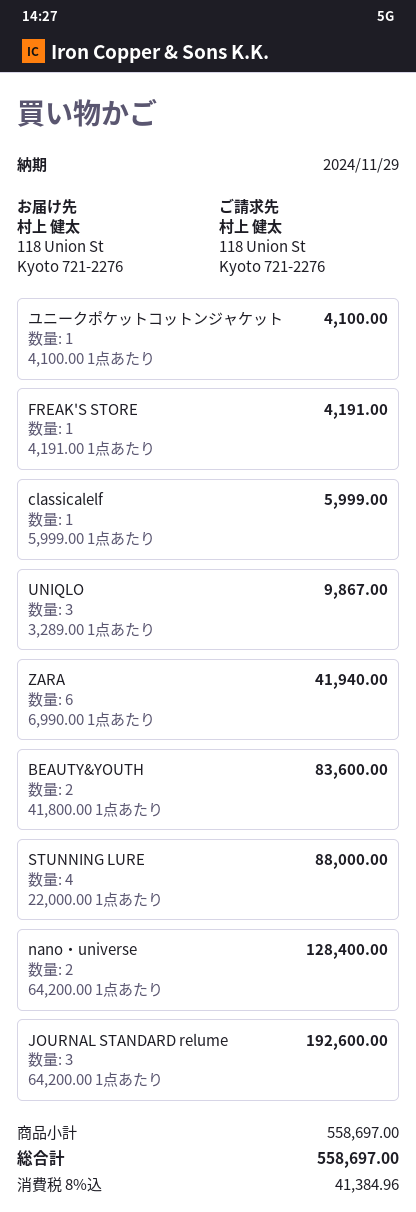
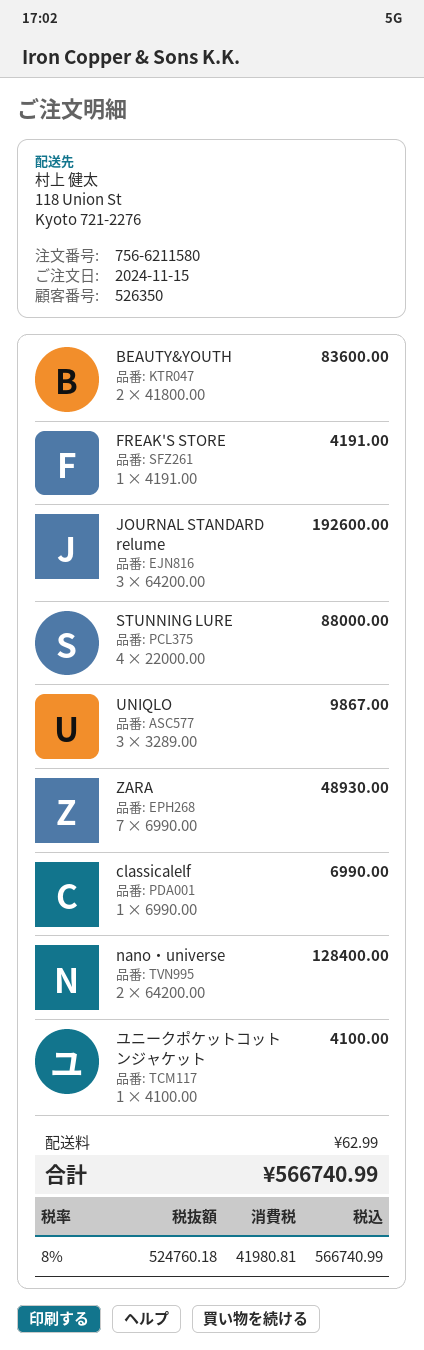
classicalelf: 1 x 5999.00 = 5999.00 -> 1 x 6990.00 = 6990.00
ZARA: 6 x 6990.00 = 41940.00 -> 7 x 6990.00 = 48930.00
shipping: none -> 62.99
tax: 8% = 41384.96 -> 8% = 41980.81
total: 558697.00 -> 566740.99

